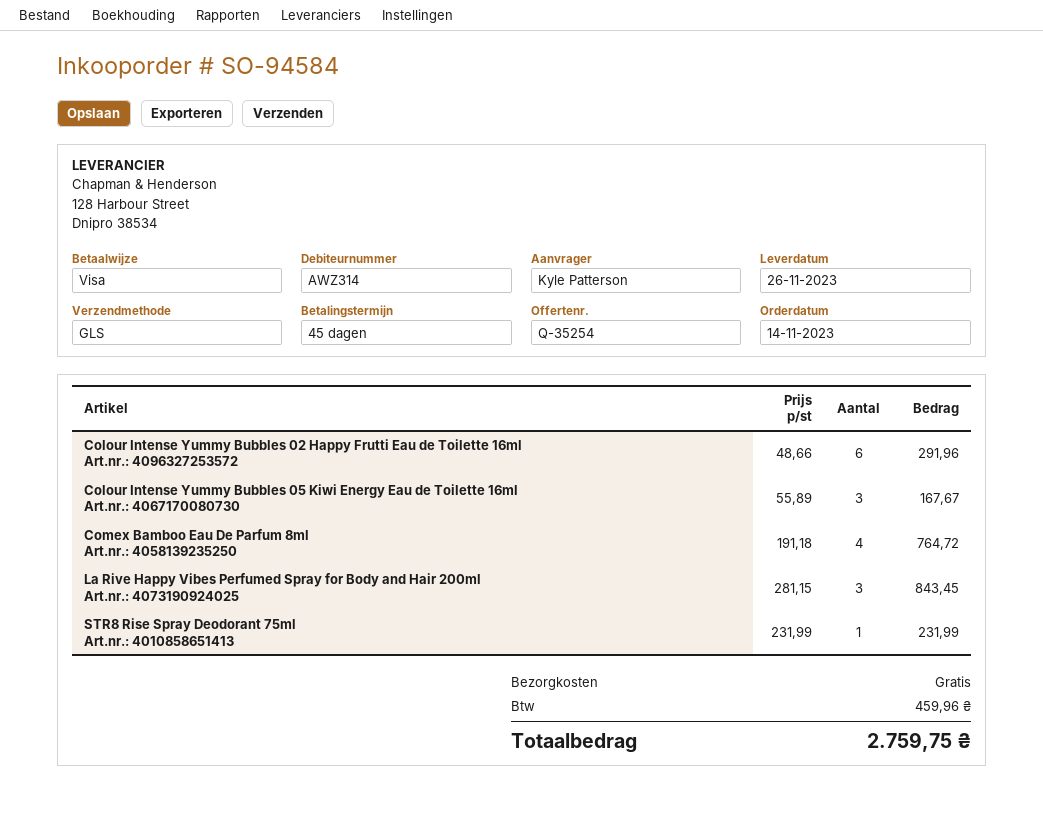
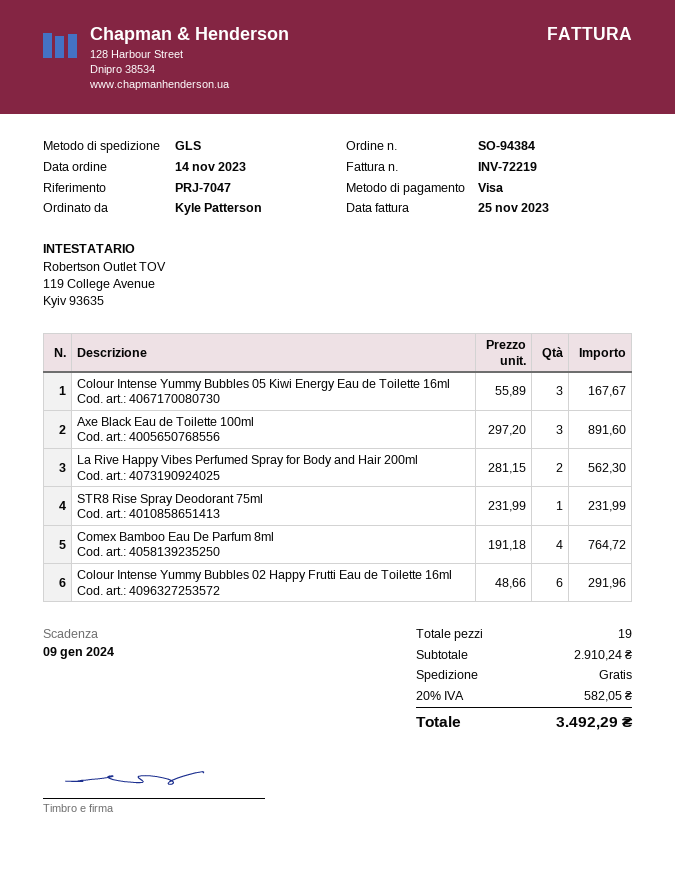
order number: SO-94584 -> SO-94384
La Rive Happy Vibes Perfumed Spray for Body and Hair 200ml: 3 x 281.15 = 843.45 -> 2 x 281.15 = 562.30
Axe Black Eau de Toilette 100ml: none -> 3 x 297.20 = 891.60
tax: 459.96 -> 582.05
total: 2759.75 -> 3492.29

